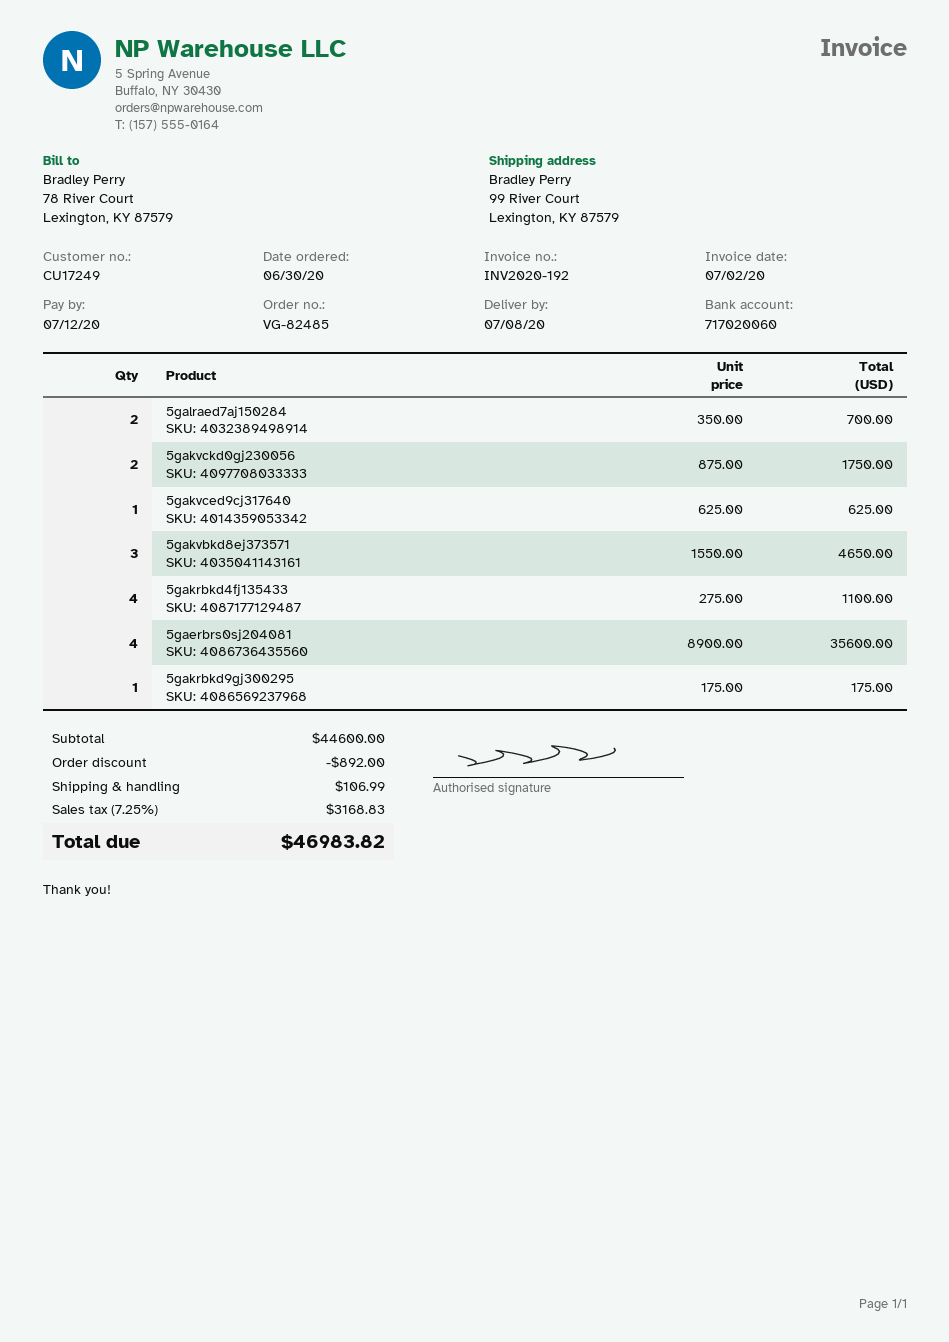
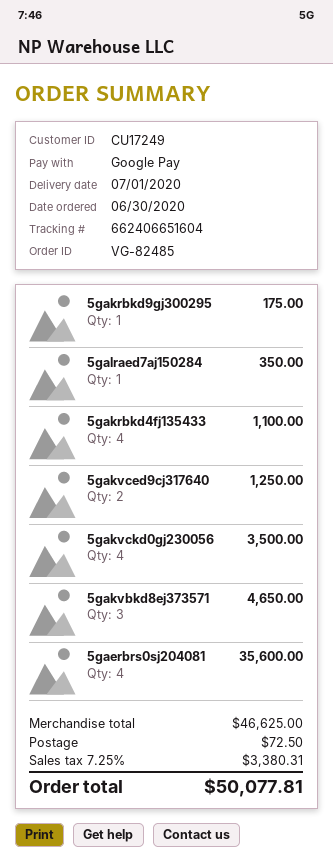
delivery date: 2020-07-08 -> 2020-07-01
5galraed7aj150284: 2 for 700.00 -> 1 for 350.00
5gakvckd0gj230056: 2 for 1750.00 -> 4 for 3500.00
5gakvced9cj317640: 1 for 625.00 -> 2 for 1250.00
subtotal: 44600.00 -> 46625.00
discount: 892.00 -> none
shipping: 106.99 -> 72.50
tax: 7.25% = 3168.83 -> 7.25% = 3380.31
total: 46983.82 -> 50077.81

